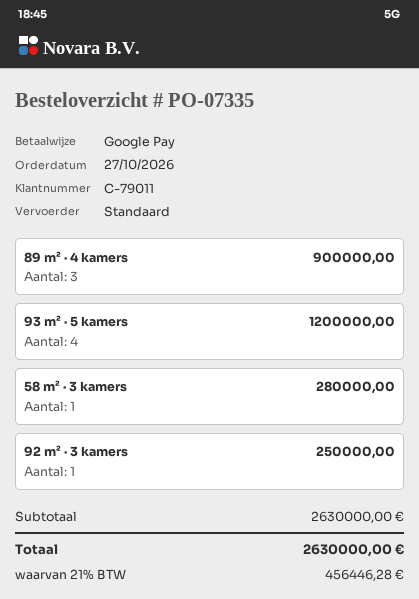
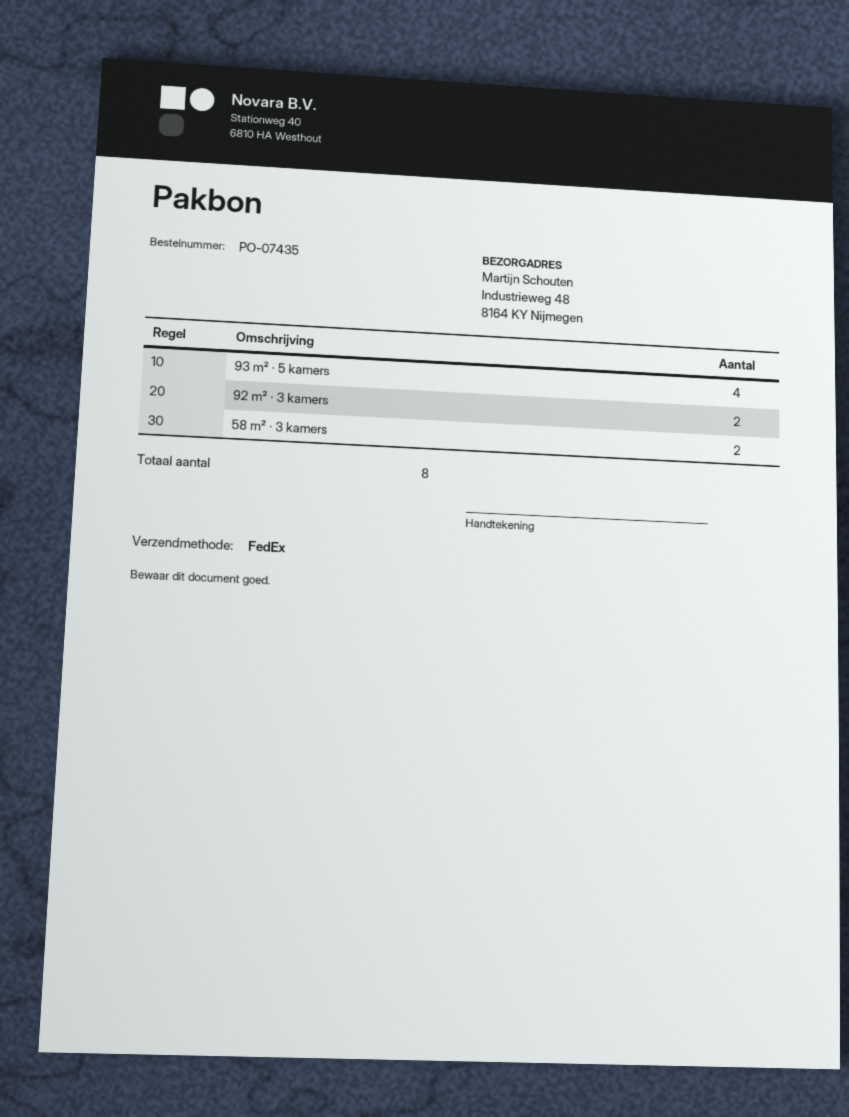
order number: PO-07335 -> PO-07435
shipping method: standard -> FedEx
89 m² · 4 kamers: 3 -> none
58 m² · 3 kamers: 1 -> 2
92 m² · 3 kamers: 1 -> 2

